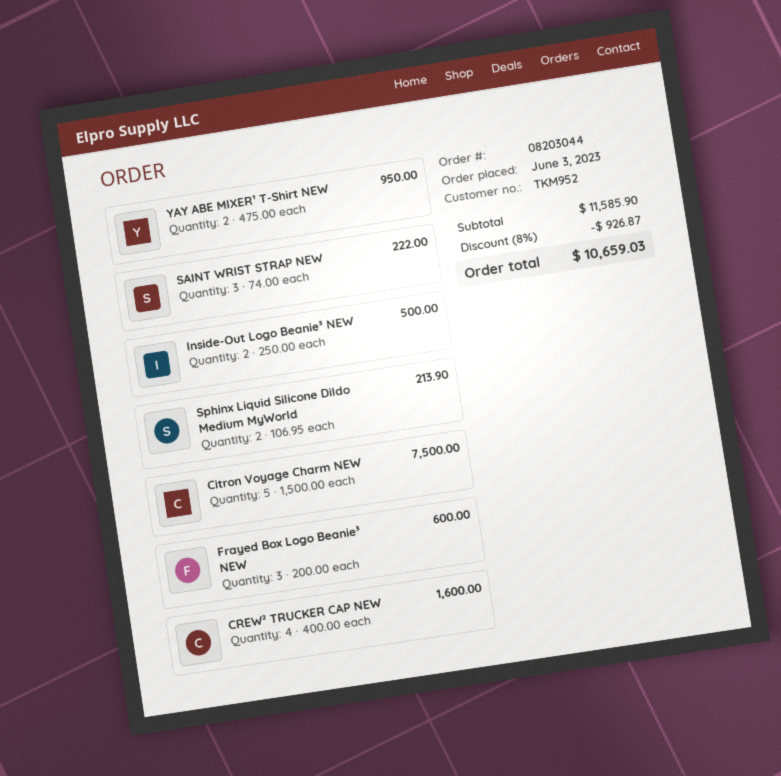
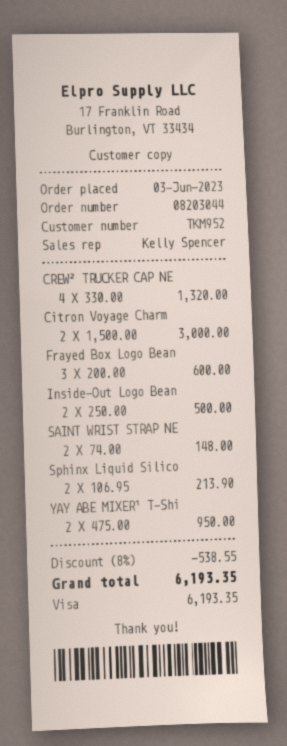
SAINT WRIST STRAP NEW: 3 x 74.00 = 222.00 -> 2 x 74.00 = 148.00
Citron Voyage Charm NEW: 5 x 1500.00 = 7500.00 -> 2 x 1500.00 = 3000.00
CREW² TRUCKER CAP NEW: 4 x 400.00 = 1600.00 -> 4 x 330.00 = 1320.00
discount: 8% = 926.87 -> 8% = 538.55
total: 10659.03 -> 6193.35

